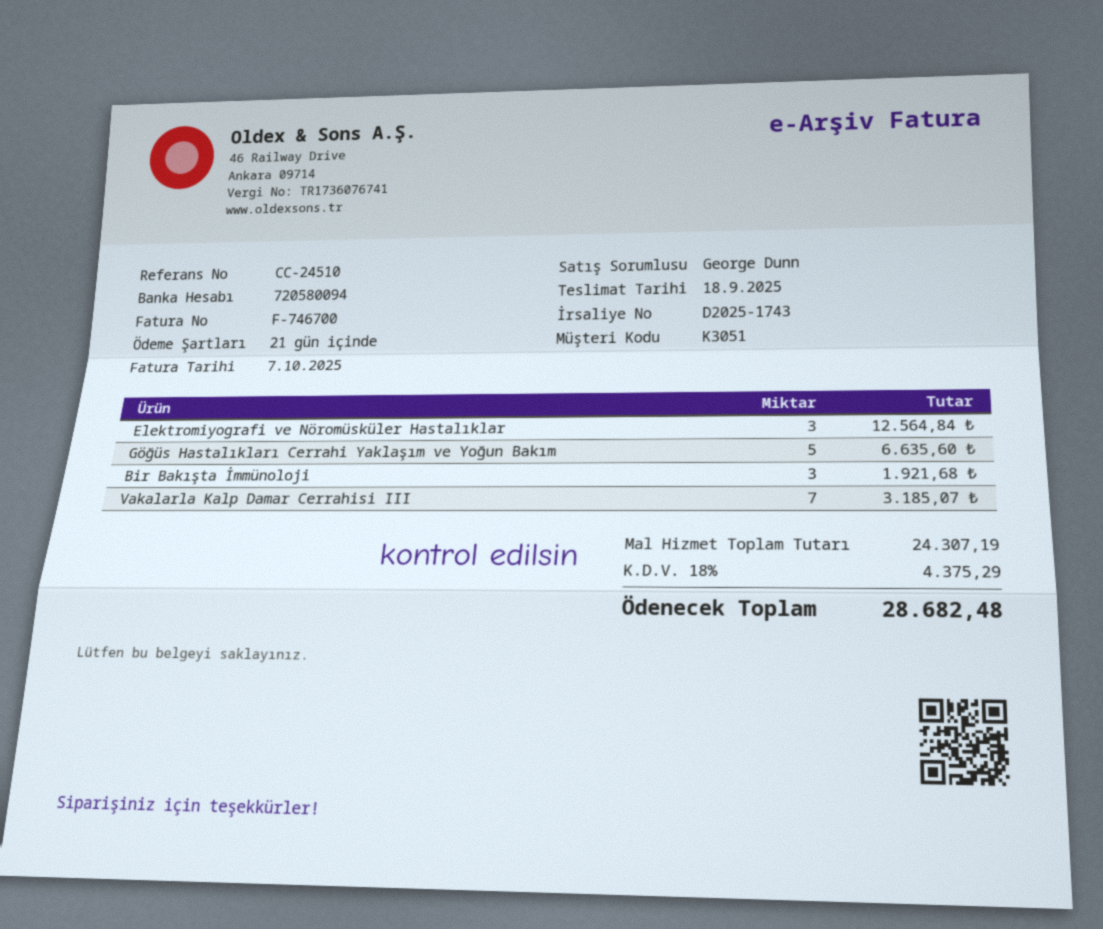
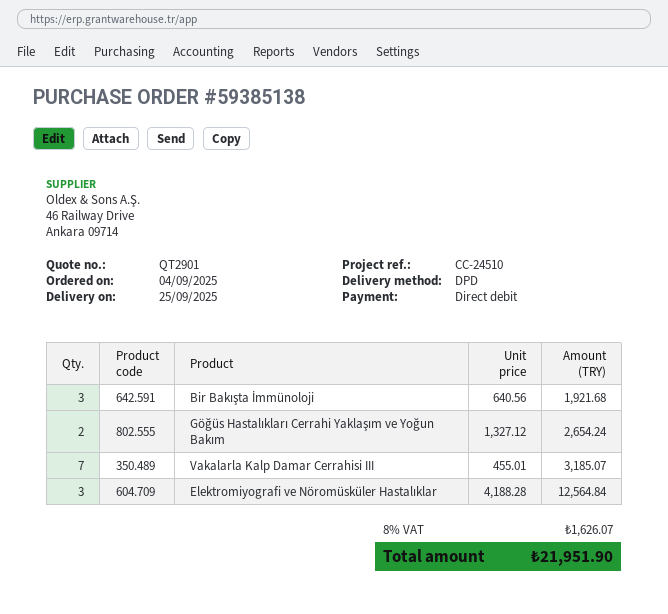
delivery date: 2025-09-18 -> 2025-09-25
Göğüs Hastalıkları Cerrahi Yaklaşım ve Yoğun Bakım: 5 for 6635.60 -> 2 for 2654.24
tax: 18% = 4375.29 -> 8% = 1626.07
total: 28682.48 -> 21951.90

